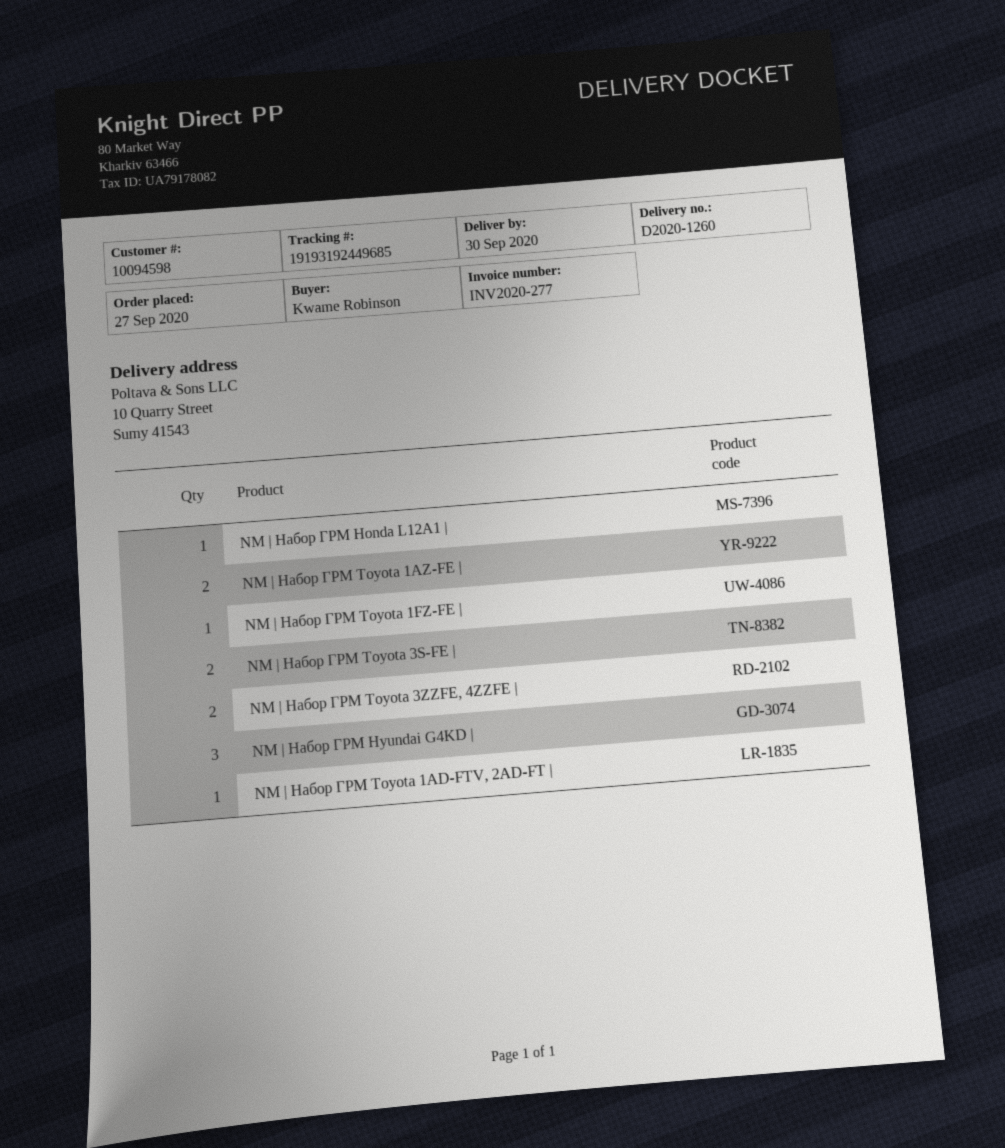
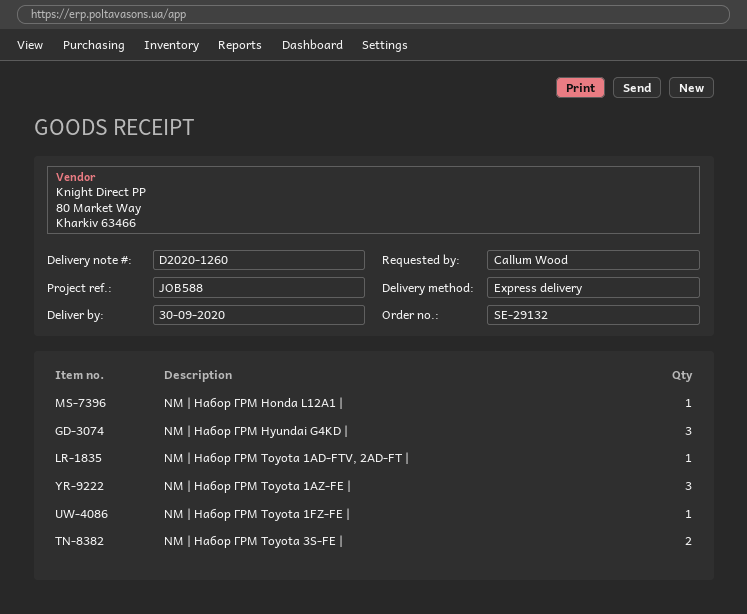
ordered by: Kwame Robinson -> Callum Wood
NM | Набор ГРМ Toyota 1AZ-FE |: 2 -> 3
NM | Набор ГРМ Toyota 3ZZFE, 4ZZFE |: 2 -> none

